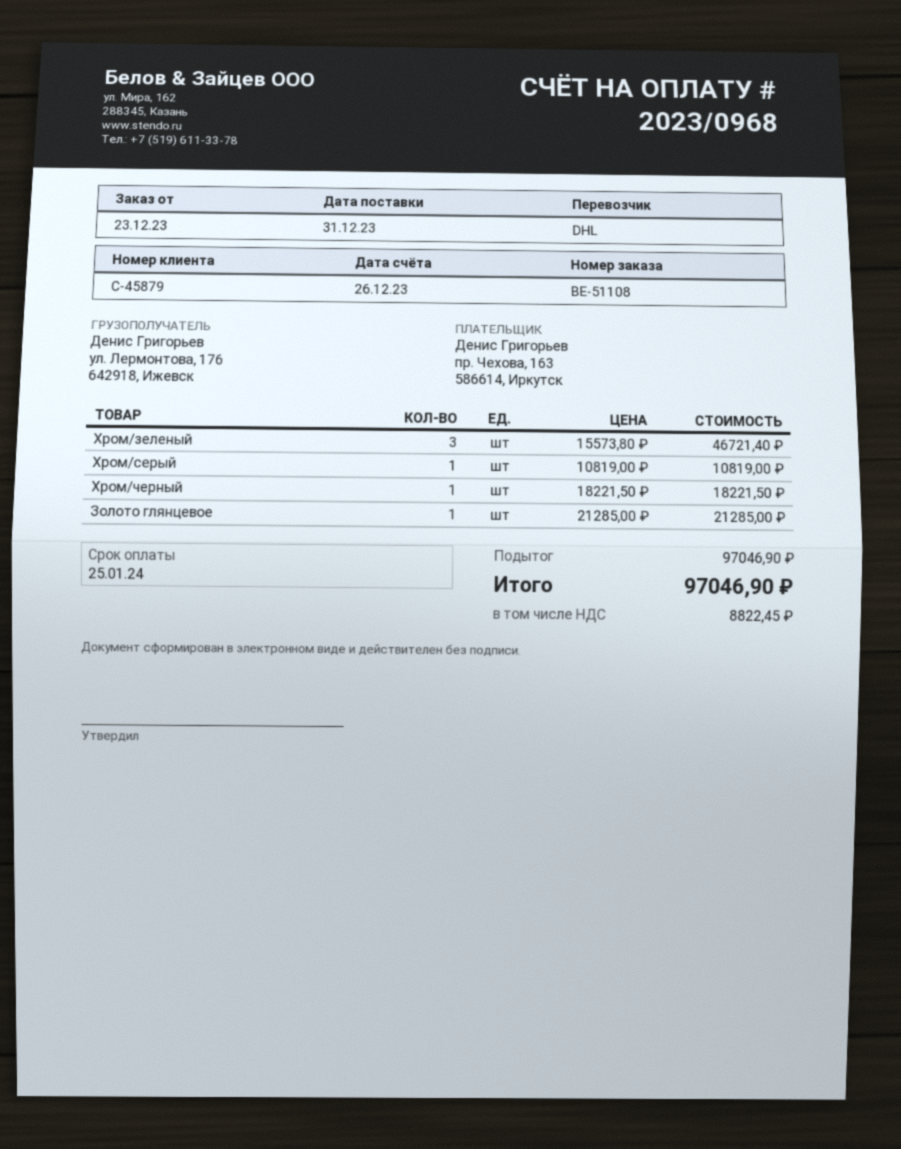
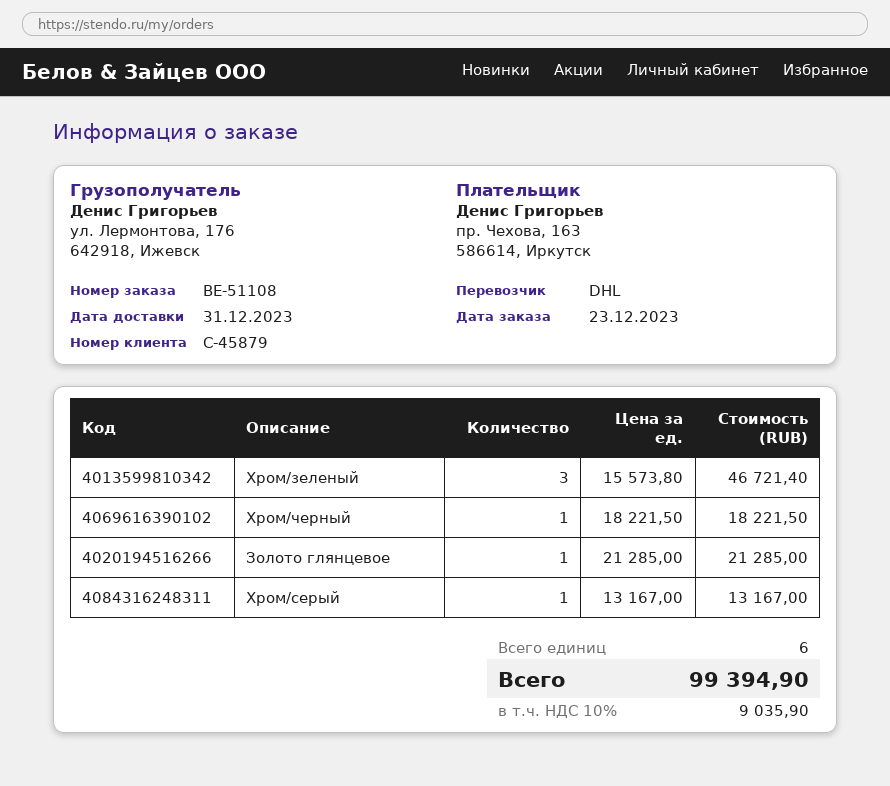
Хром/серый: 1 x 10819.00 = 10819.00 -> 1 x 13167.00 = 13167.00
tax: 8822.45 -> 9035.90
total: 97046.90 -> 99394.90

